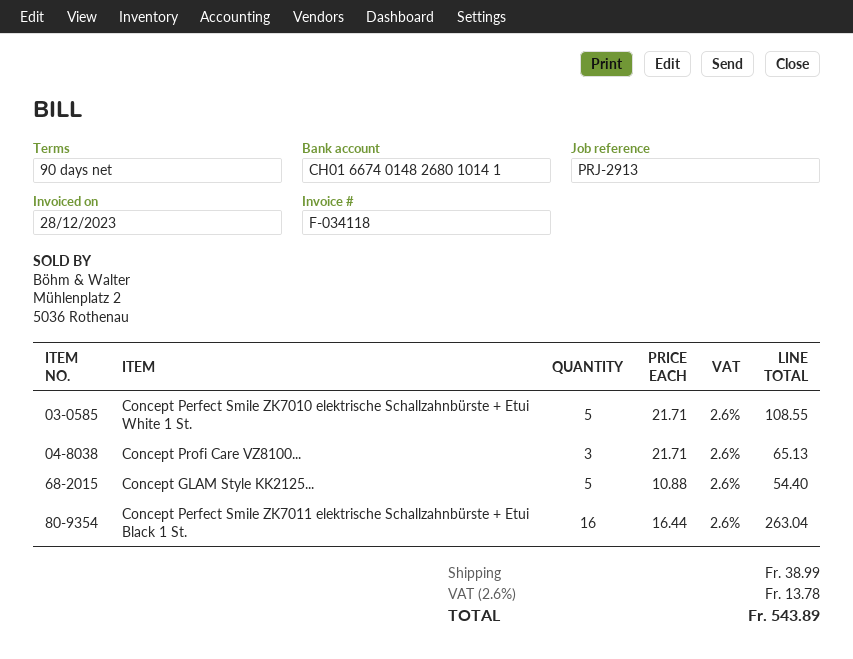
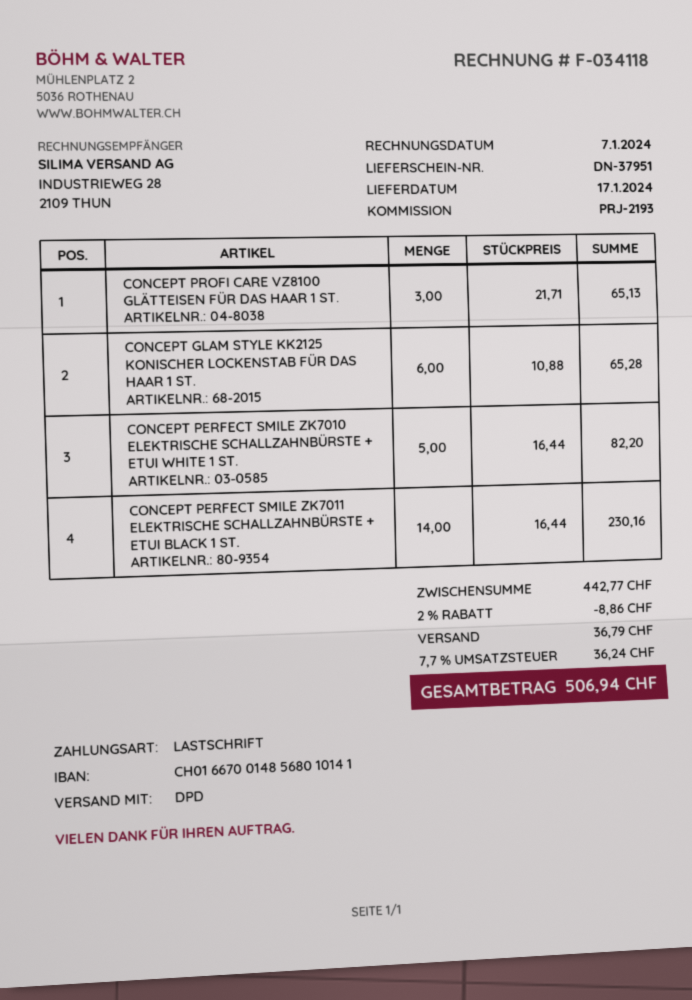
invoice date: 2023-12-28 -> 2024-01-07
reference: PRJ-2913 -> PRJ-2193
bank account: CH0166740148268010141 -> CH0166700148568010141
Concept Perfect Smile ZK7010 elektrische Schallzahnbürste + Etui White 1 St.: 5 x 21.71 = 108.55 -> 5 x 16.44 = 82.20
Concept GLAM Style KK2125...: 5 x 10.88 = 54.40 -> 6 x 10.88 = 65.28
Concept Perfect Smile ZK7011 elektrische Schallzahnbürste + Etui Black 1 St.: 16 x 16.44 = 263.04 -> 14 x 16.44 = 230.16
discount: none -> 2% = 8.86
shipping: 38.99 -> 36.79
tax: 2.6% = 13.78 -> 7.7% = 36.24
total: 543.89 -> 506.94

